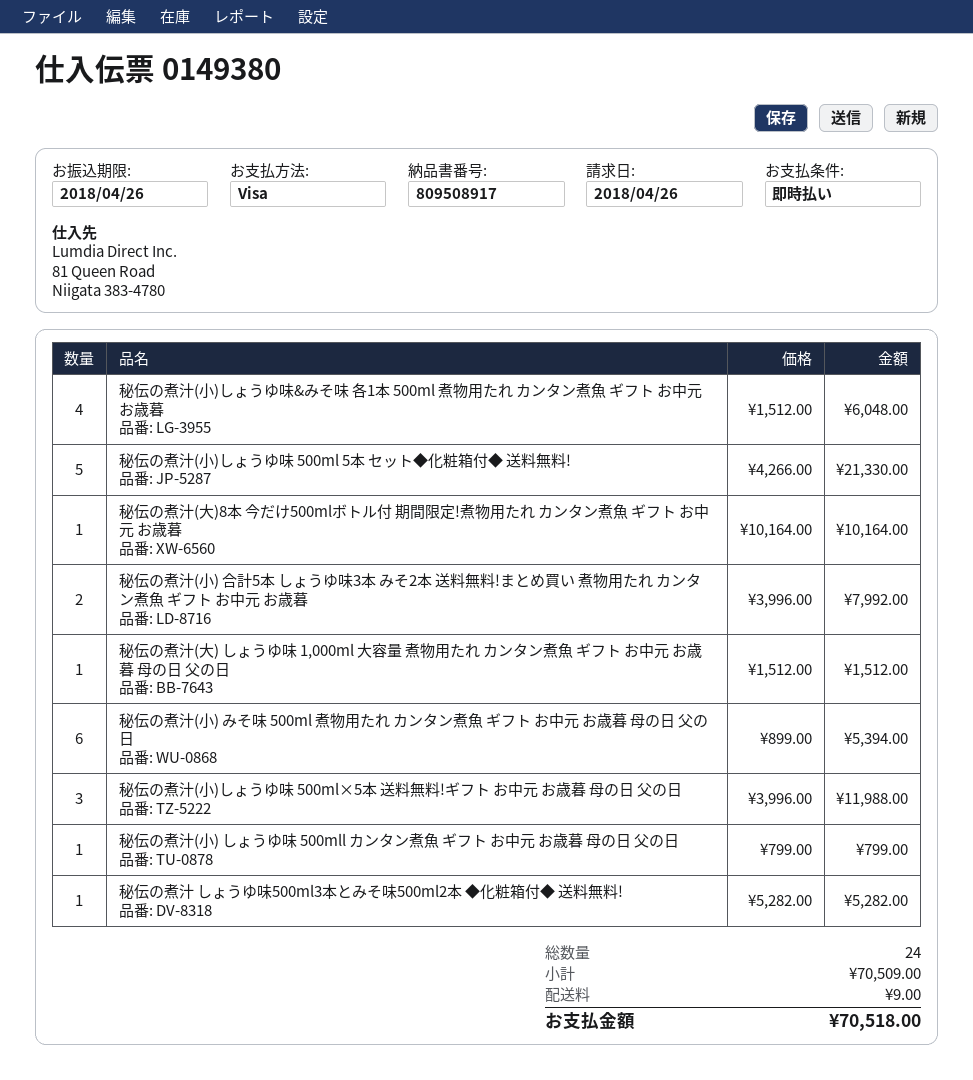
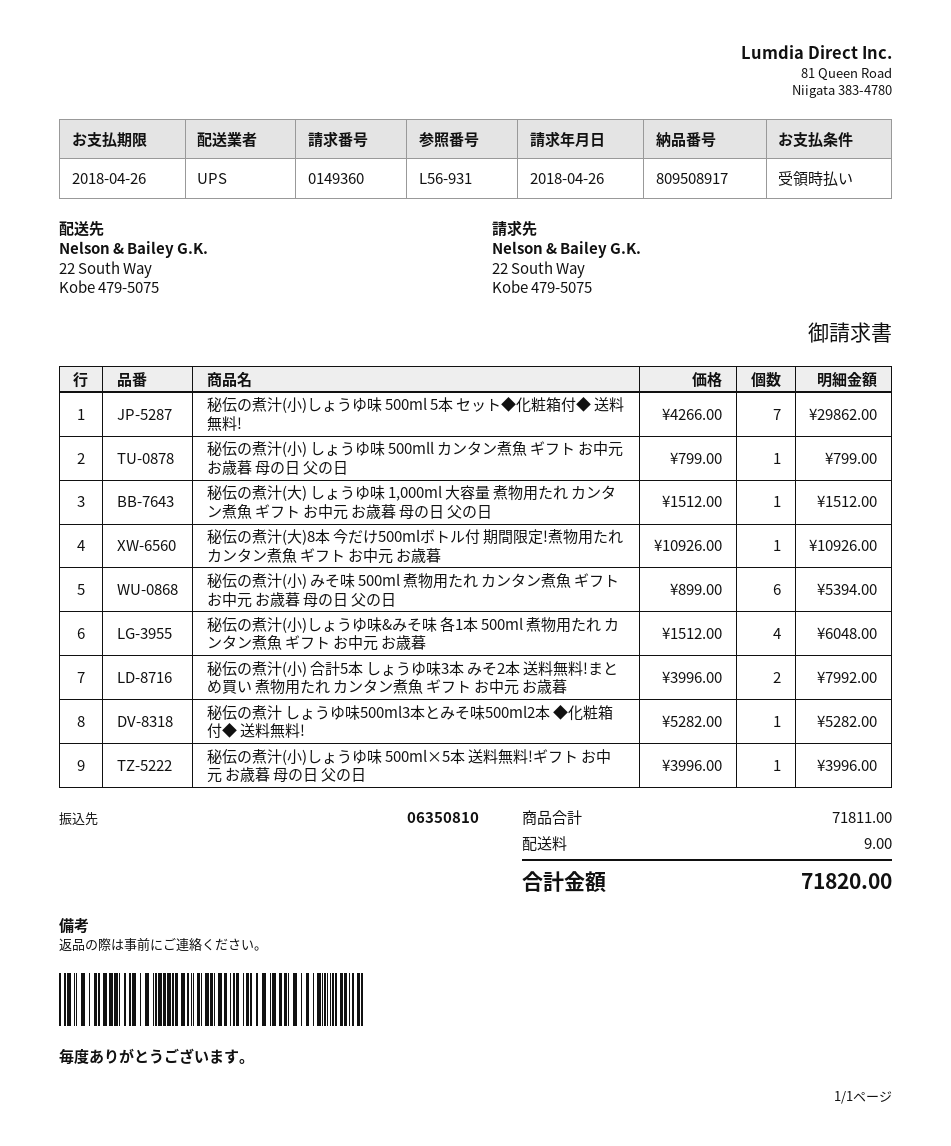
invoice number: 0149380 -> 0149360
秘伝の煮汁(小)しょうゆ味 500ml 5本 セット◆化粧箱付◆ 送料無料!: 5 x 4266.00 = 21330.00 -> 7 x 4266.00 = 29862.00
秘伝の煮汁(大)8本 今だけ500mlボトル付 期間限定!煮物用たれ カンタン煮魚 ギフト お中元 お歳暮: 1 x 10164.00 = 10164.00 -> 1 x 10926.00 = 10926.00
秘伝の煮汁(小)しょうゆ味 500ml×5本 送料無料!ギフト お中元 お歳暮 母の日 父の日: 3 x 3996.00 = 11988.00 -> 1 x 3996.00 = 3996.00
subtotal: 70509.00 -> 71811.00
total: 70518.00 -> 71820.00

